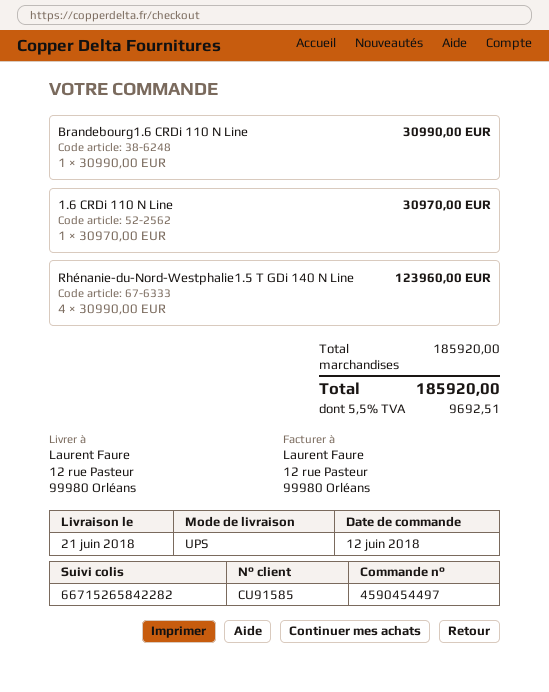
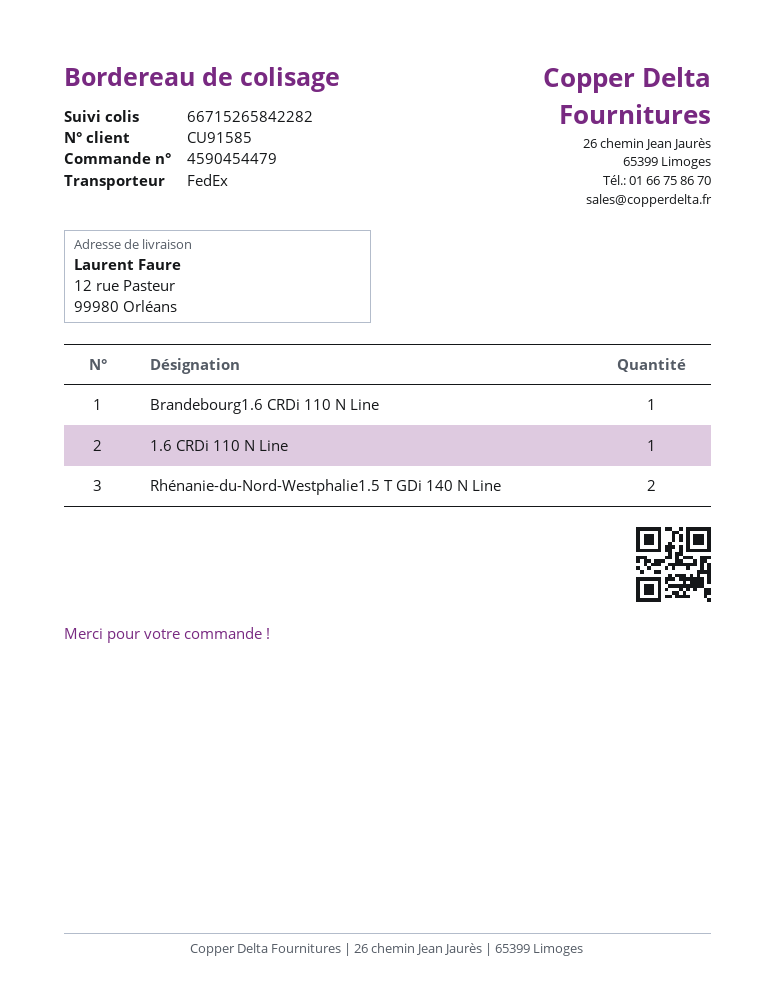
order number: 4590454497 -> 4590454479
shipping method: UPS -> FedEx
Rhénanie-du-Nord-Westphalie1.5 T GDi 140 N Line: 4 -> 2

